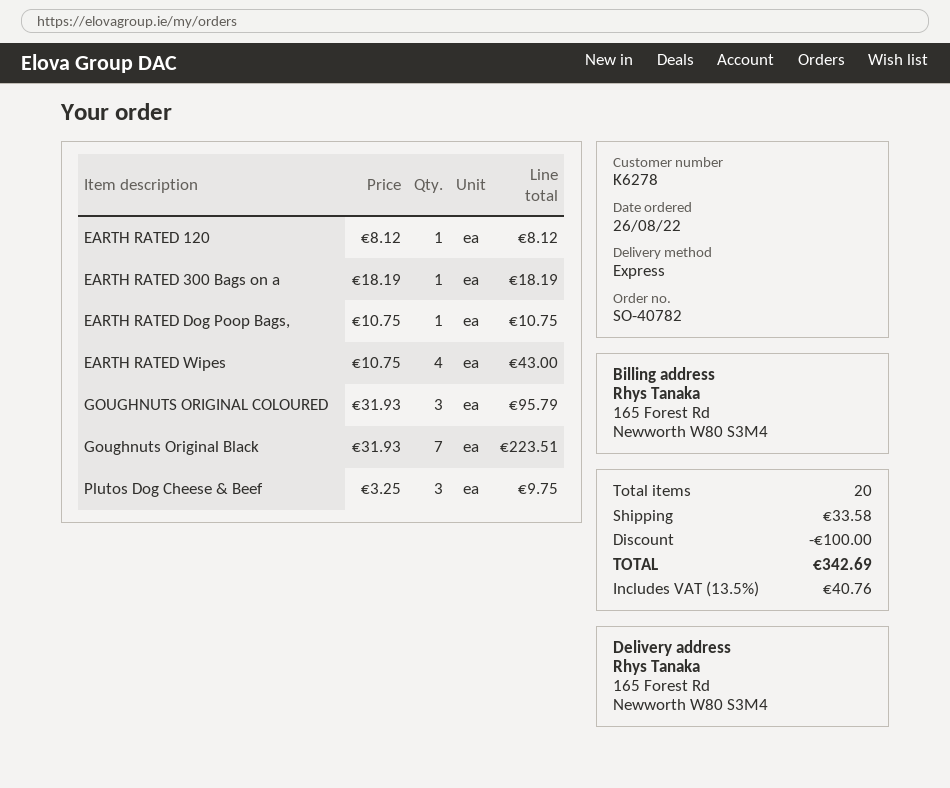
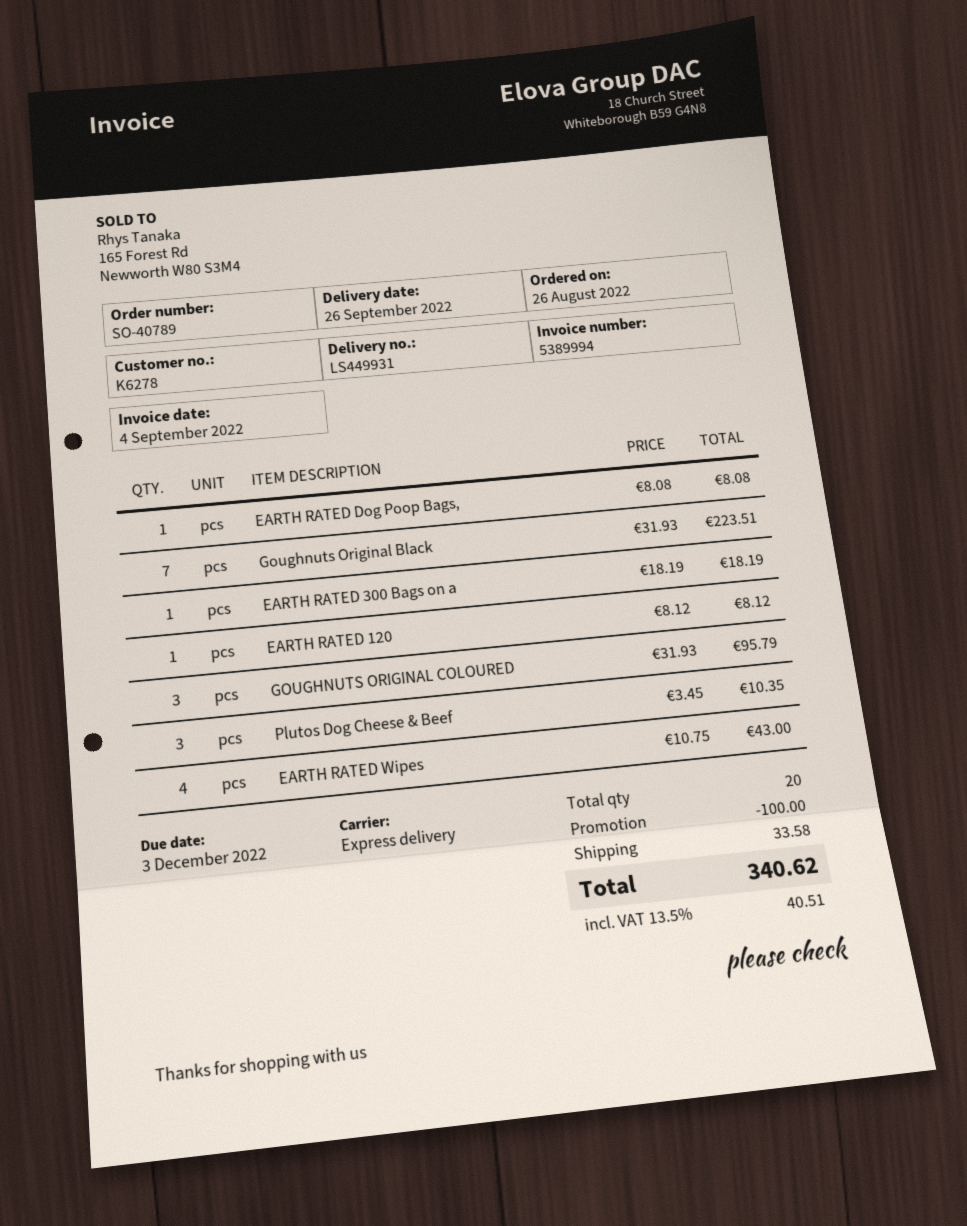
order number: SO-40782 -> SO-40789
EARTH RATED Dog Poop Bags,: 1 x 10.75 = 10.75 -> 1 x 8.08 = 8.08
Plutos Dog Cheese & Beef: 3 x 3.25 = 9.75 -> 3 x 3.45 = 10.35
tax: 13.5% = 40.76 -> 13.5% = 40.51
total: 342.69 -> 340.62

